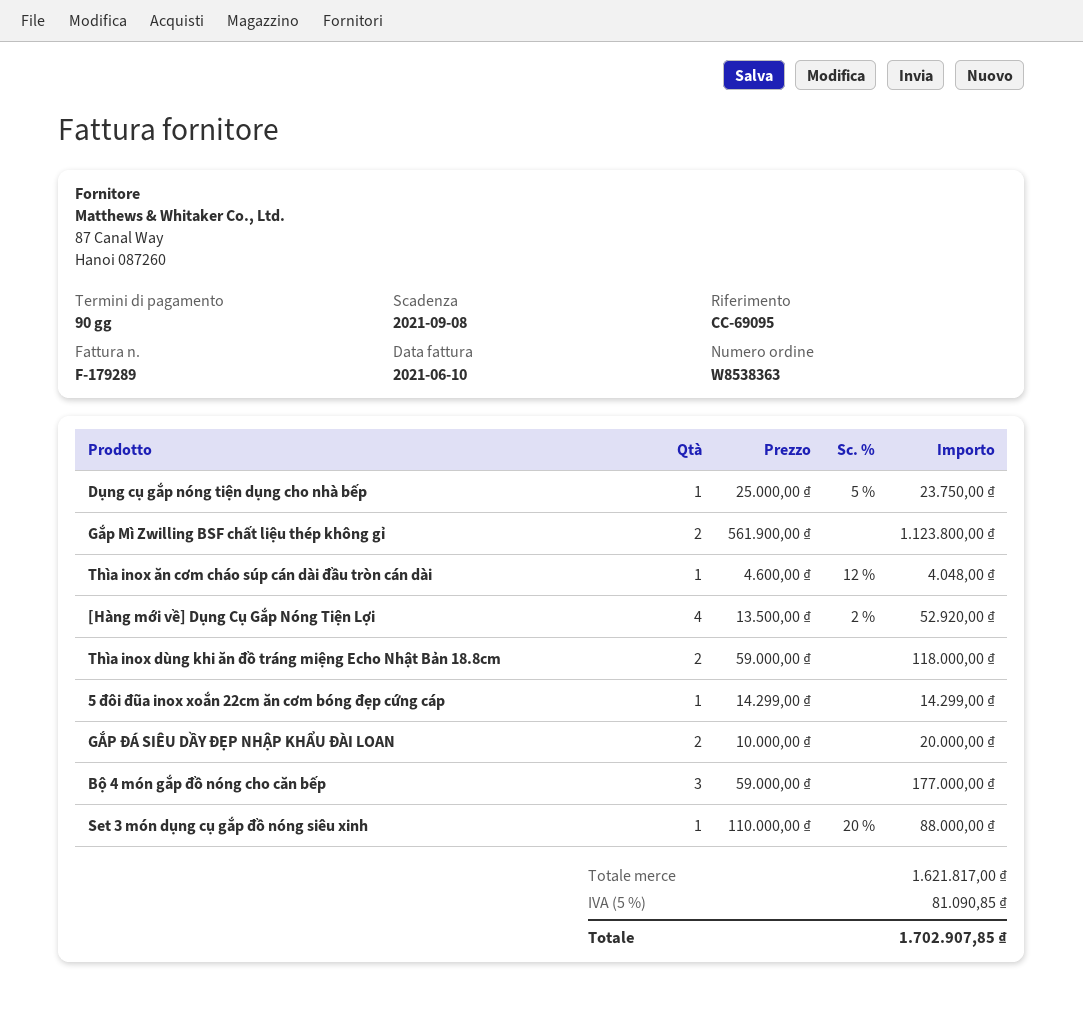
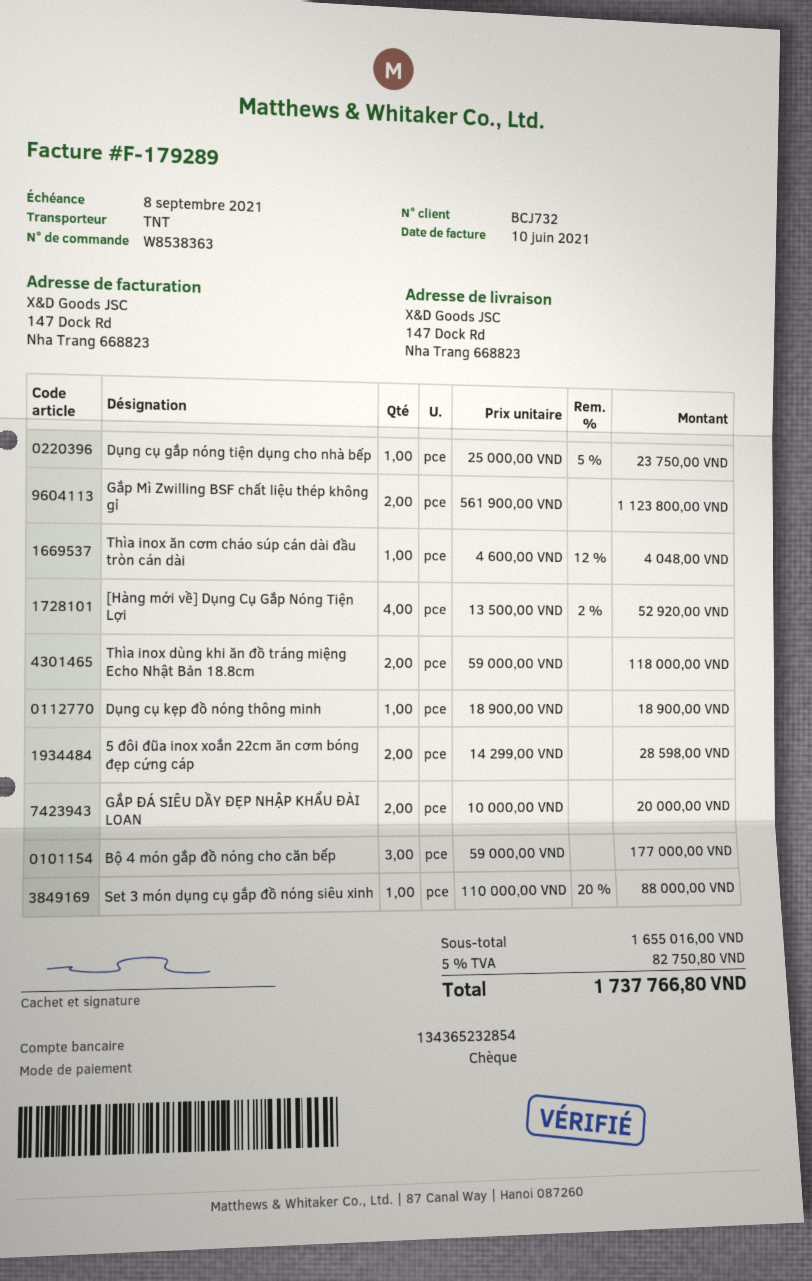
5 đôi đũa inox xoắn 22cm ăn cơm bóng đẹp cứng cáp: 1 x 14299.00 = 14299.00 -> 2 x 14299.00 = 28598.00
Dụng cụ kẹp đồ nóng thông minh: none -> 1 x 18900.00 = 18900.00
subtotal: 1621817.00 -> 1655016.00
tax: 5% = 81090.85 -> 5% = 82750.80
total: 1702907.85 -> 1737766.80

